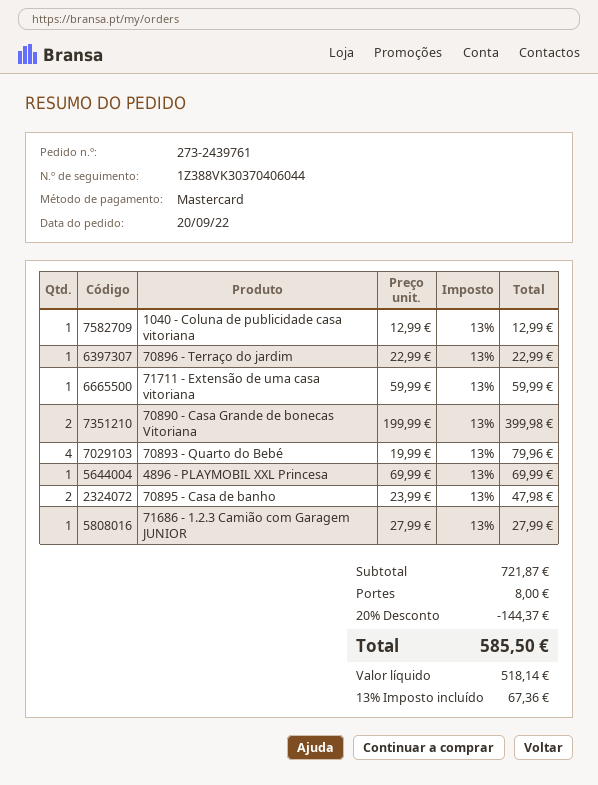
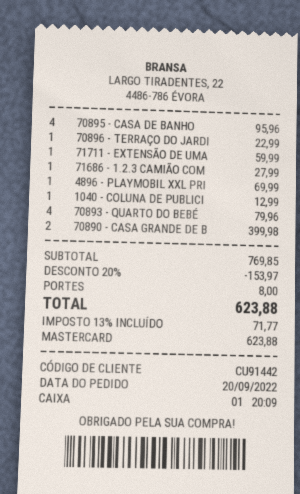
70895 - Casa de banho: 2 for 47.98 -> 4 for 95.96
subtotal: 721.87 -> 769.85
discount: 20% = 144.37 -> 20% = 153.97
tax: 13% = 67.36 -> 13% = 71.77
total: 585.50 -> 623.88

